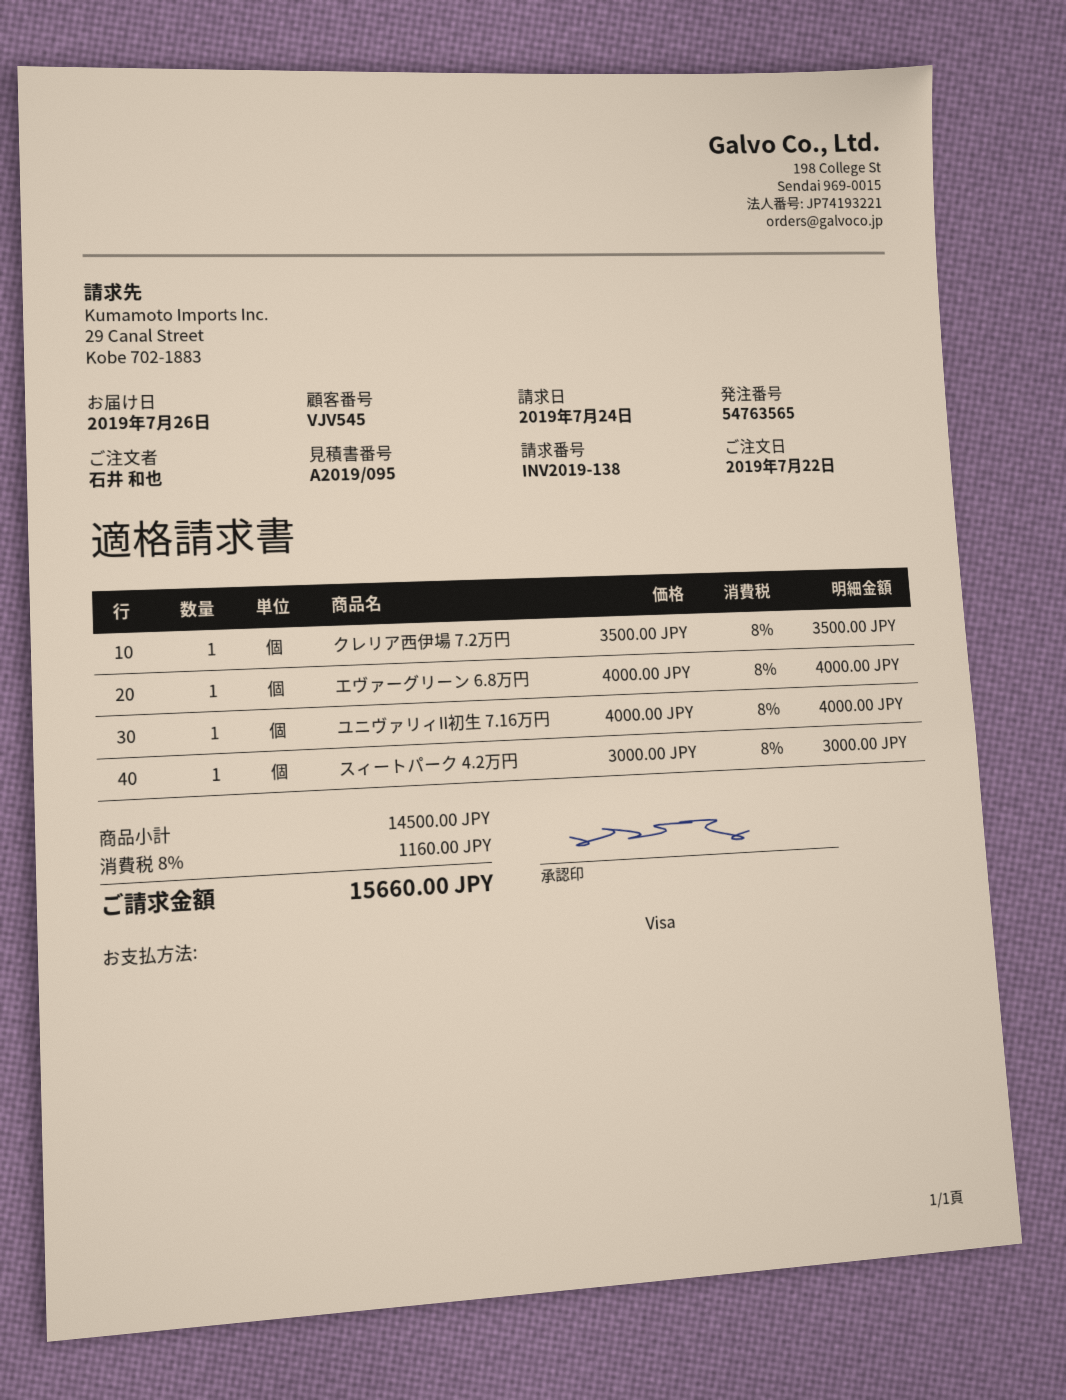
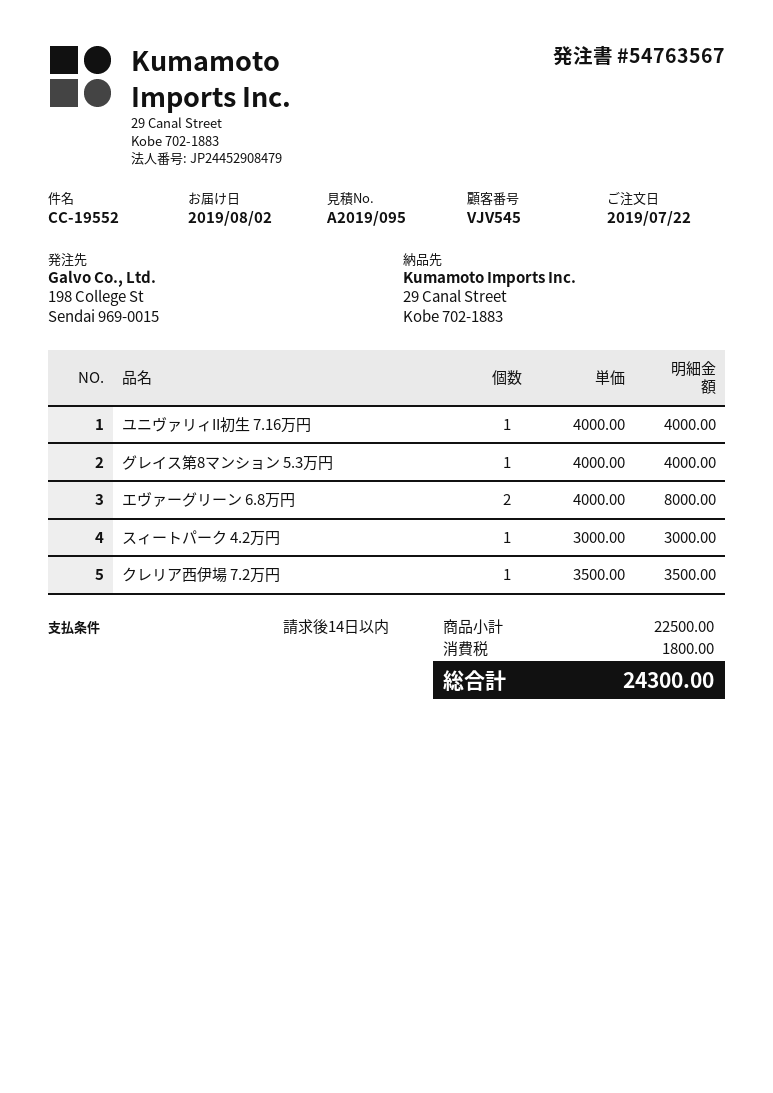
order number: 54763565 -> 54763567
delivery date: 2019-07-26 -> 2019-08-02
エヴァーグリーン 6.8万円: 1 x 4000.00 = 4000.00 -> 2 x 4000.00 = 8000.00
グレイス第8マンション 5.3万円: none -> 1 x 4000.00 = 4000.00
subtotal: 14500.00 -> 22500.00
tax: 1160.00 -> 1800.00
total: 15660.00 -> 24300.00

